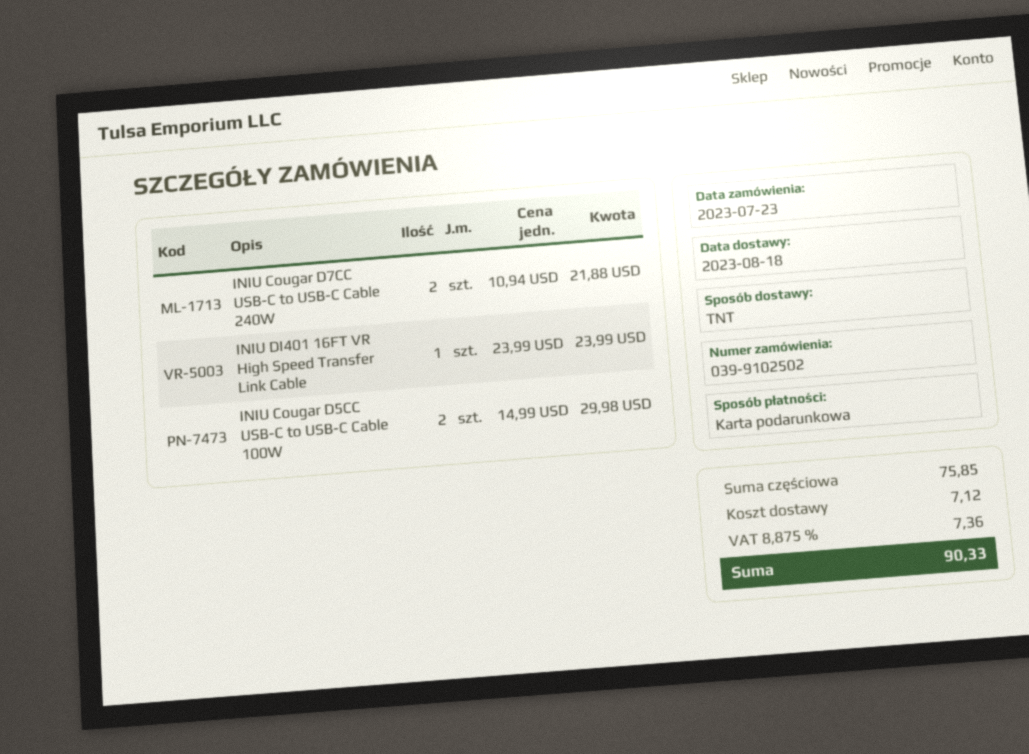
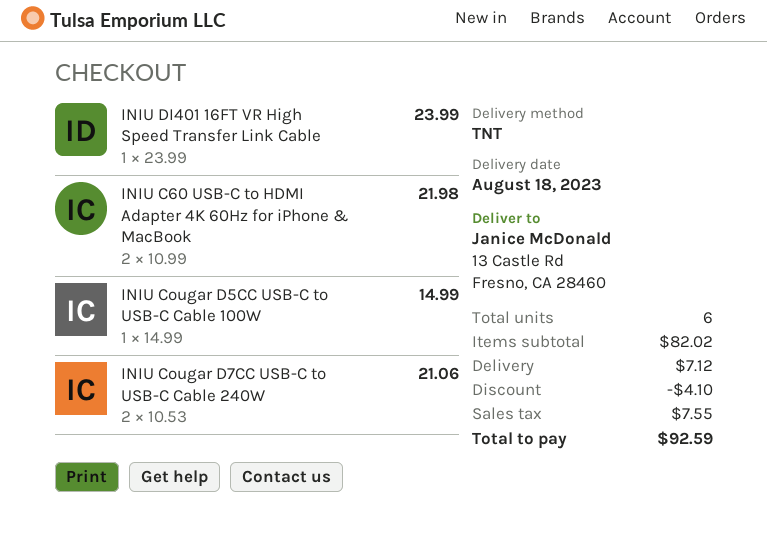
INIU Cougar D7CC USB-C to USB-C Cable 240W: 2 x 10.94 = 21.88 -> 2 x 10.53 = 21.06
INIU Cougar D5CC USB-C to USB-C Cable 100W: 2 x 14.99 = 29.98 -> 1 x 14.99 = 14.99
INIU C60 USB-C to HDMI Adapter 4K 60Hz for iPhone & MacBook: none -> 2 x 10.99 = 21.98
subtotal: 75.85 -> 82.02
discount: none -> 4.10
tax: 7.36 -> 7.55
total: 90.33 -> 92.59

